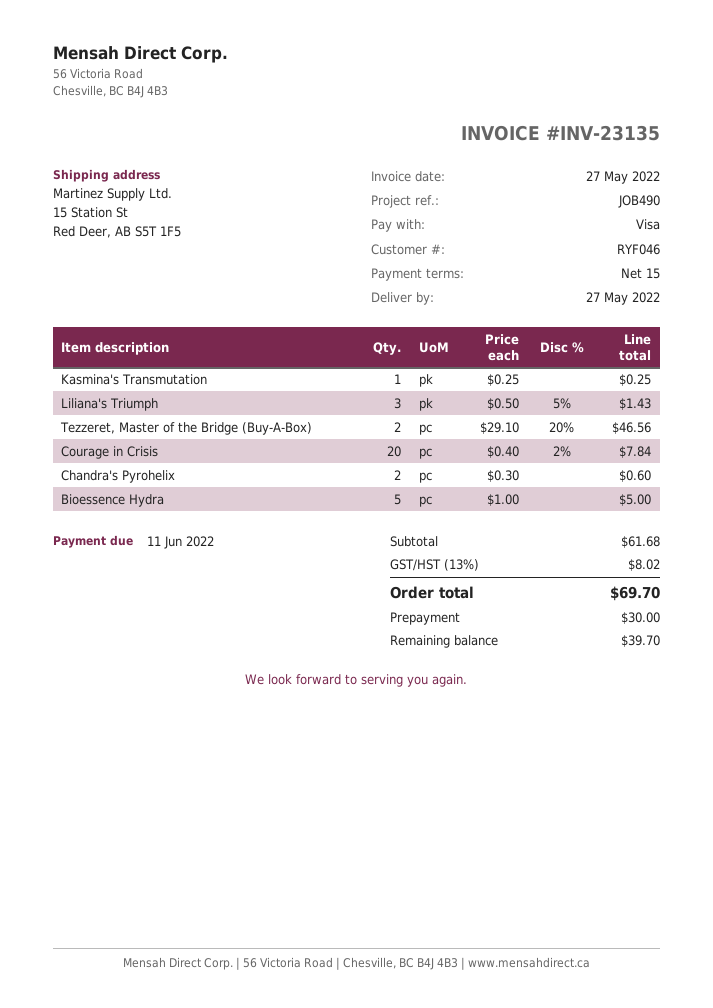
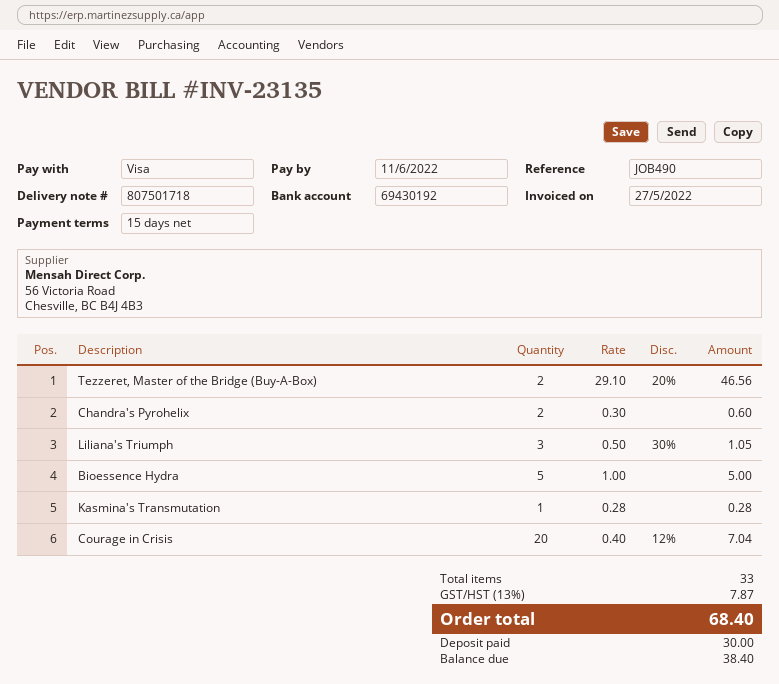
Kasmina's Transmutation: 1 x 0.25 = 0.25 -> 1 x 0.28 = 0.28
Liliana's Triumph: 3 x 0.50 - 5% = 1.43 -> 3 x 0.50 - 30% = 1.05
Courage in Crisis: 20 x 0.40 - 2% = 7.84 -> 20 x 0.40 - 12% = 7.04
tax: 13% = 8.02 -> 13% = 7.87
total: 69.70 -> 68.40
balance: 39.70 -> 38.40

